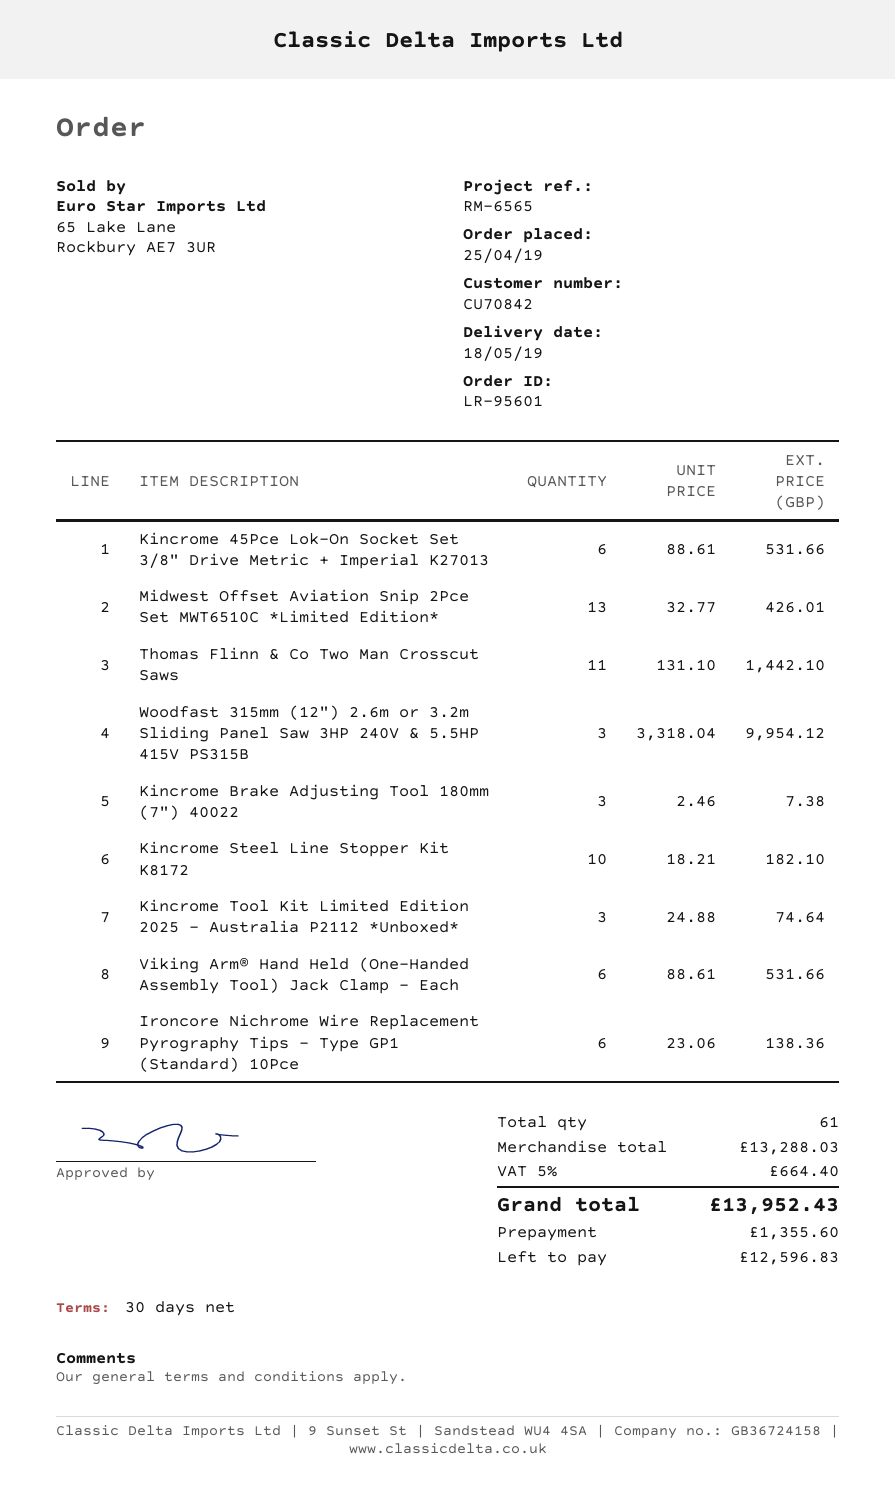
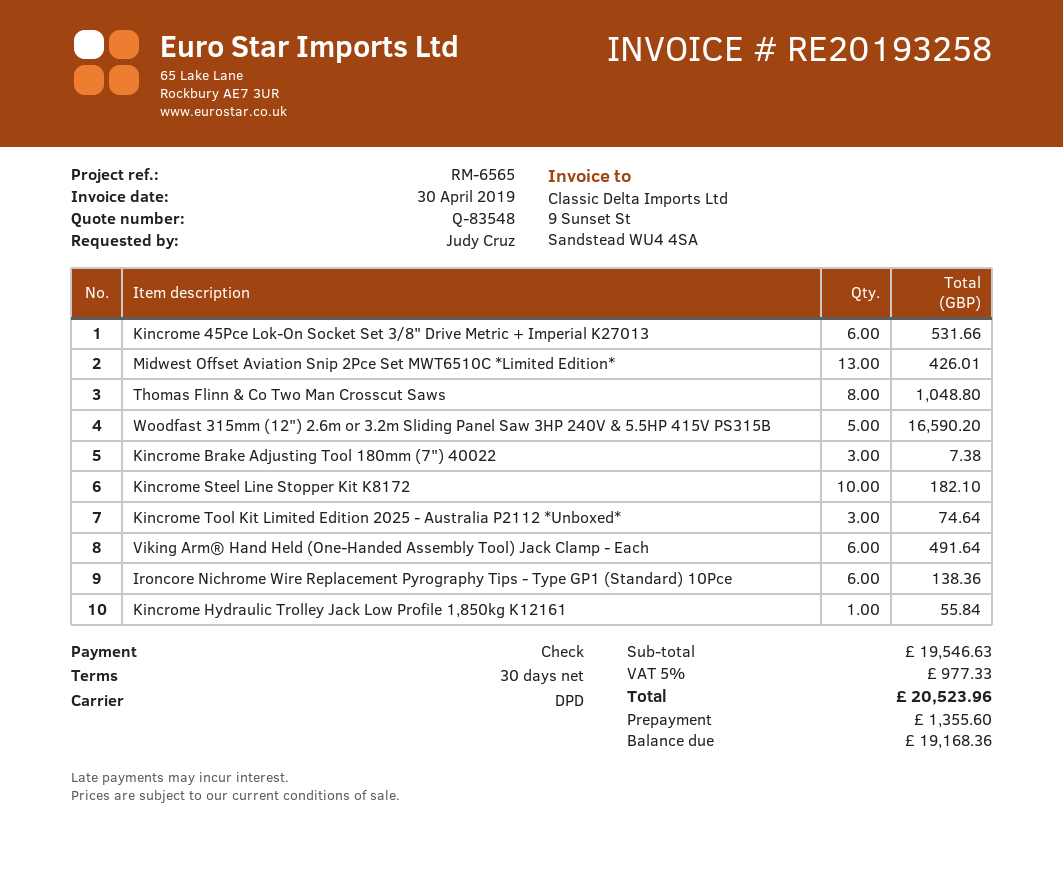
Thomas Flinn & Co Two Man Crosscut Saws: 11 for 1442.10 -> 8 for 1048.80
Woodfast 315mm (12") 2.6m or 3.2m Sliding Panel Saw 3HP 240V & 5.5HP 415V PS315B: 3 for 9954.12 -> 5 for 16590.20
Viking Arm® Hand Held (One-Handed Assembly Tool) Jack Clamp - Each: 6 for 531.66 -> 6 for 491.64
Kincrome Hydraulic Trolley Jack Low Profile 1,850kg K12161: none -> 1 for 55.84
subtotal: 13288.03 -> 19546.63
tax: 5% = 664.40 -> 5% = 977.33
total: 13952.43 -> 20523.96
balance: 12596.83 -> 19168.36

